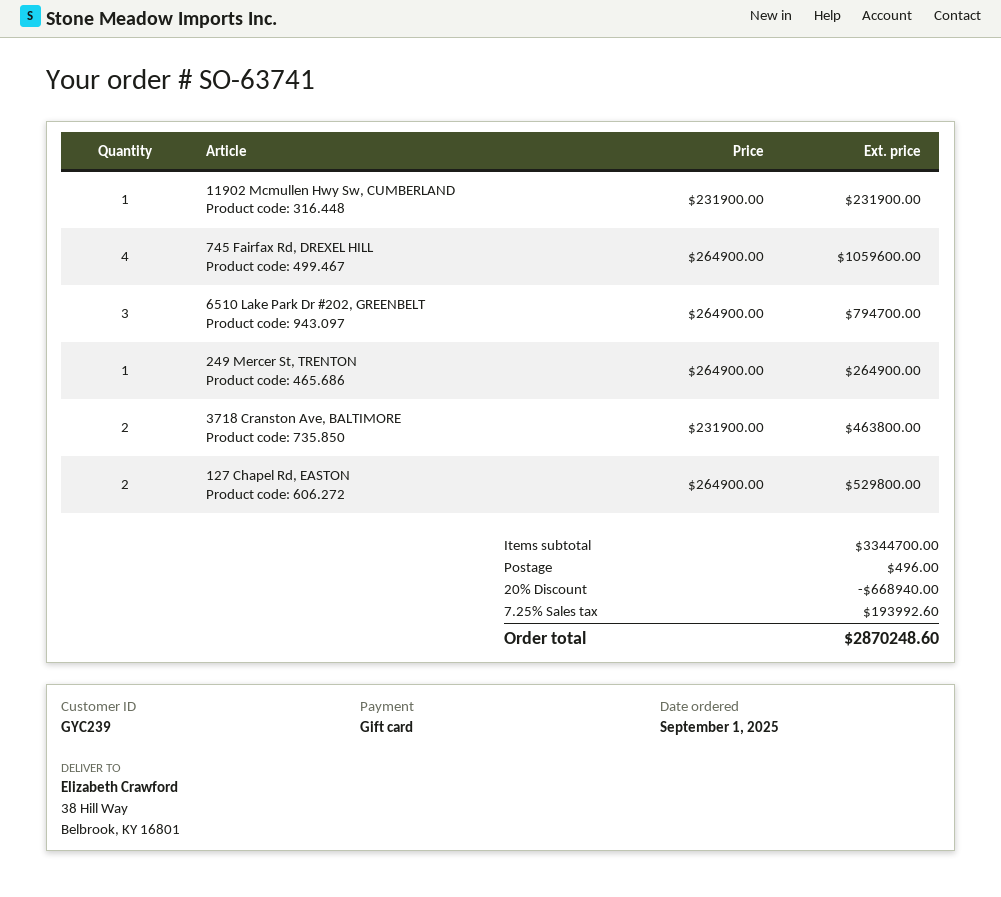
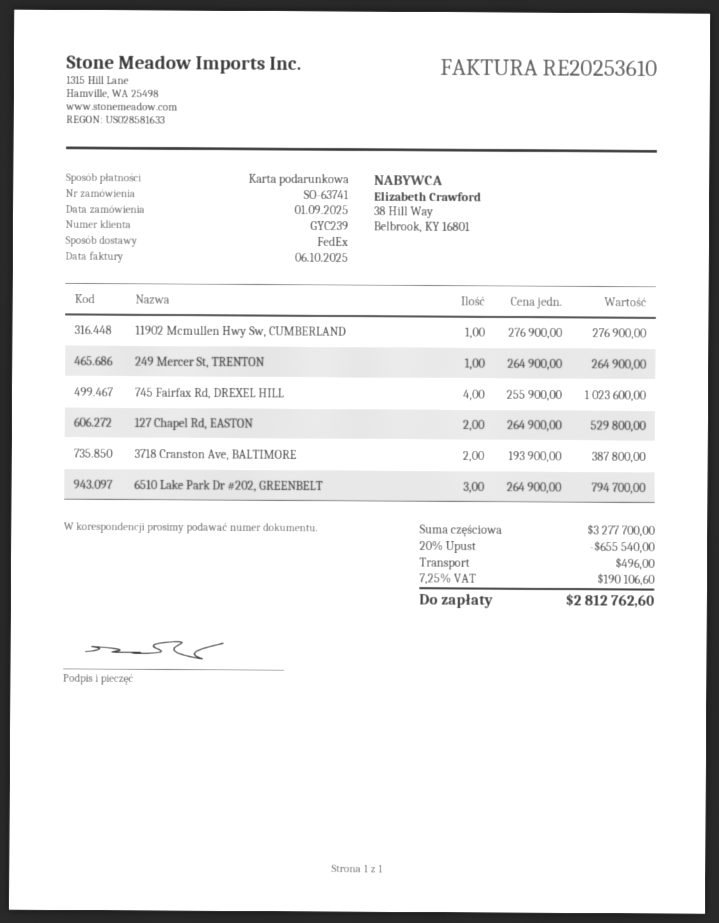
11902 Mcmullen Hwy Sw, CUMBERLAND: 1 x 231900.00 = 231900.00 -> 1 x 276900.00 = 276900.00
745 Fairfax Rd, DREXEL HILL: 4 x 264900.00 = 1059600.00 -> 4 x 255900.00 = 1023600.00
3718 Cranston Ave, BALTIMORE: 2 x 231900.00 = 463800.00 -> 2 x 193900.00 = 387800.00
subtotal: 3344700.00 -> 3277700.00
discount: 20% = 668940.00 -> 20% = 655540.00
tax: 7.25% = 193992.60 -> 7.25% = 190106.60
total: 2870248.60 -> 2812762.60

